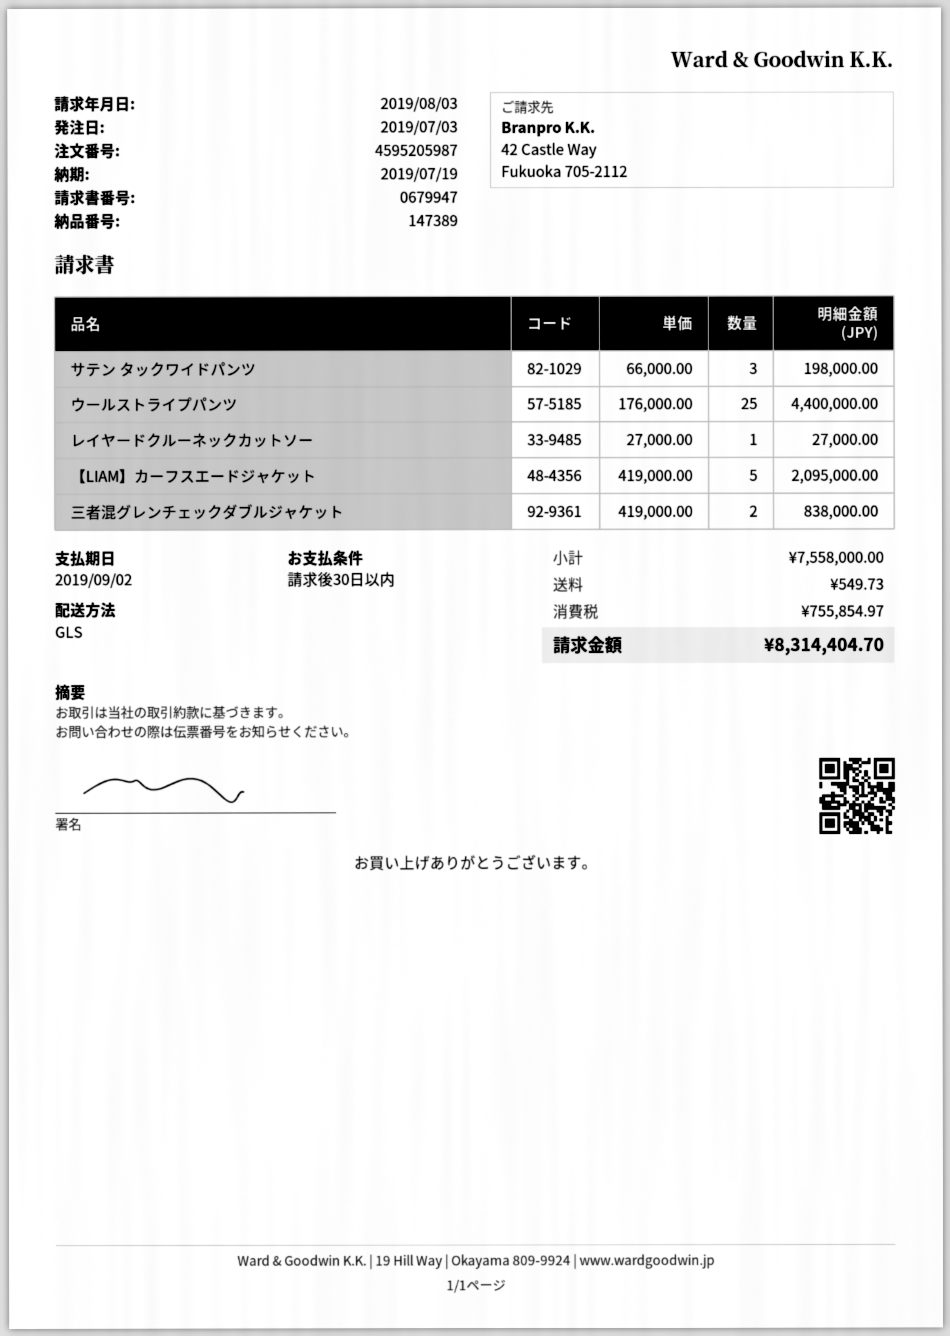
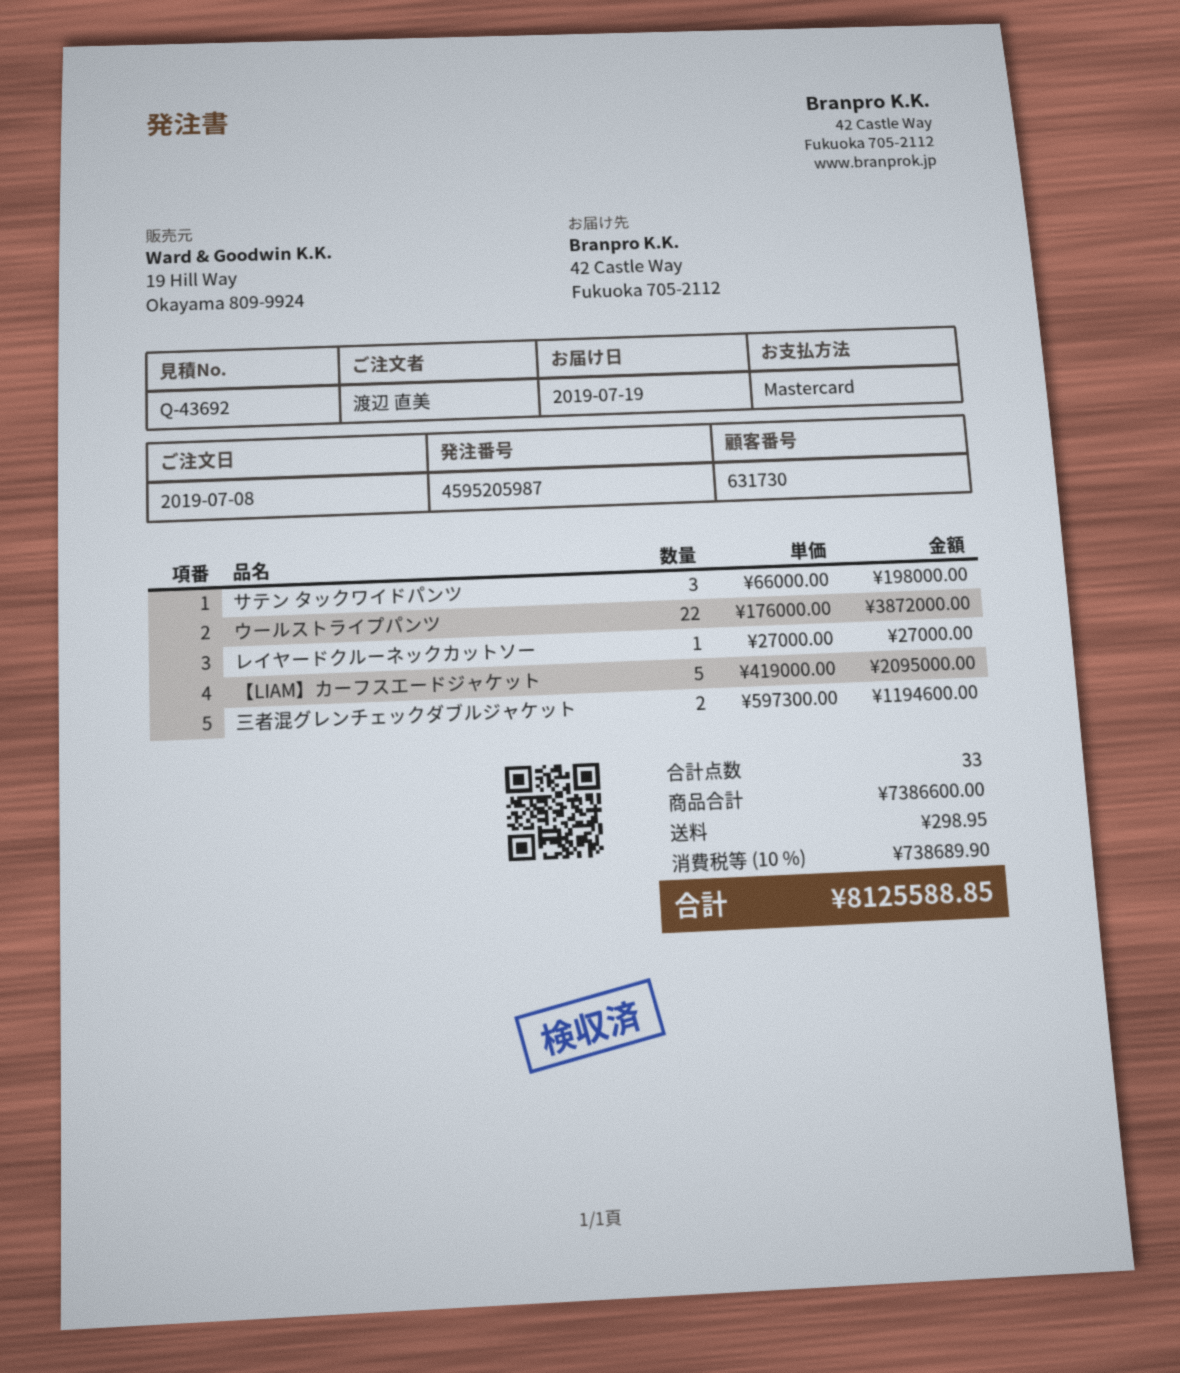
order date: 2019-07-03 -> 2019-07-08
ウールストライプパンツ: 25 x 176000.00 = 4400000.00 -> 22 x 176000.00 = 3872000.00
三者混グレンチェックダブルジャケット: 2 x 419000.00 = 838000.00 -> 2 x 597300.00 = 1194600.00
subtotal: 7558000.00 -> 7386600.00
shipping: 549.73 -> 298.95
tax: 755854.97 -> 738689.90
total: 8314404.70 -> 8125588.85

